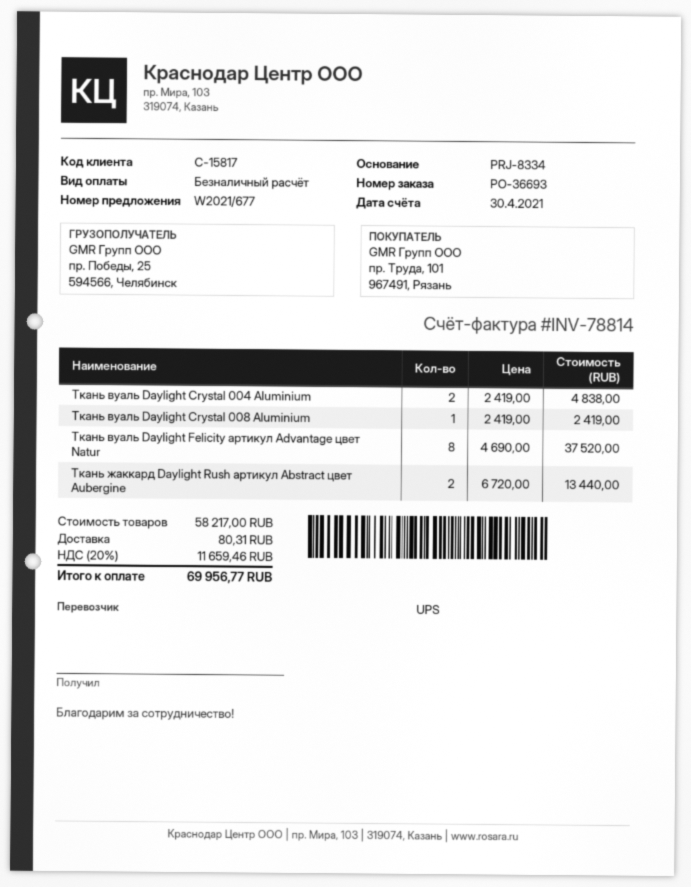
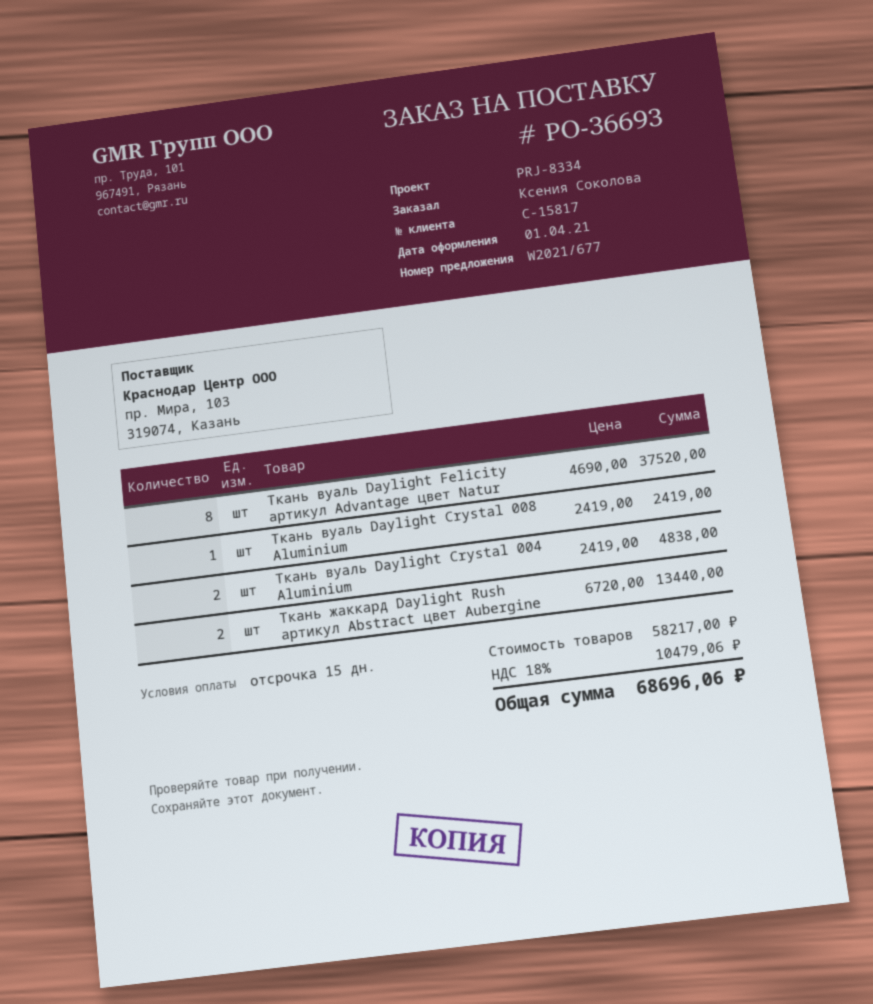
shipping: 80.31 -> none
tax: 20% = 11659.46 -> 18% = 10479.06
total: 69956.77 -> 68696.06

